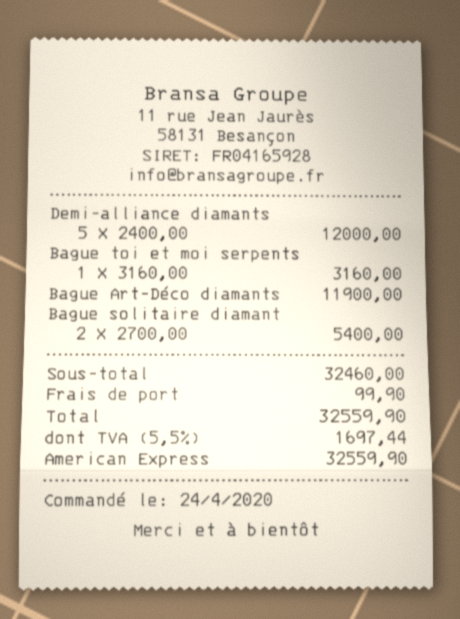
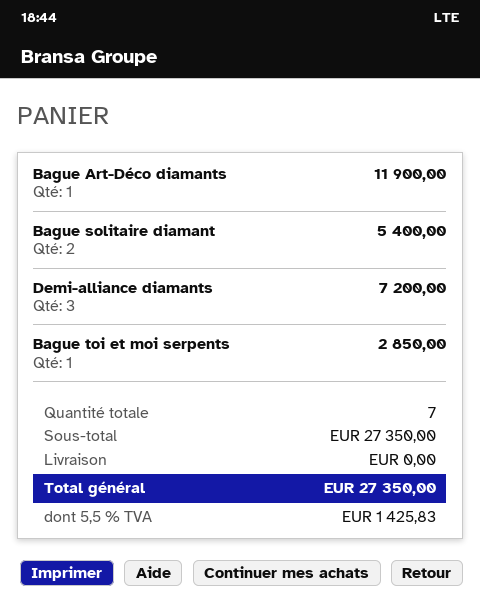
Demi-alliance diamants: 5 for 12000.00 -> 3 for 7200.00
Bague toi et moi serpents: 1 for 3160.00 -> 1 for 2850.00
subtotal: 32460.00 -> 27350.00
shipping: 99.90 -> 0.00
tax: 5.5% = 1697.44 -> 5.5% = 1425.83
total: 32559.90 -> 27350.00

